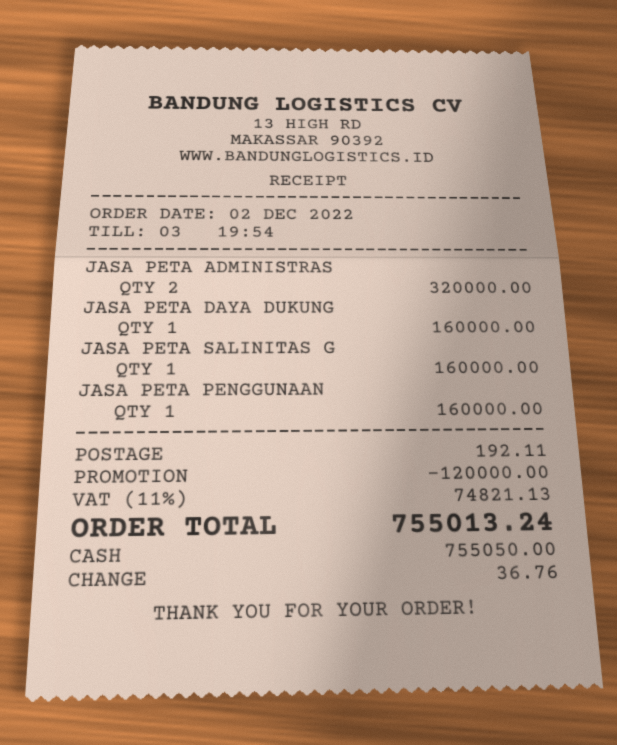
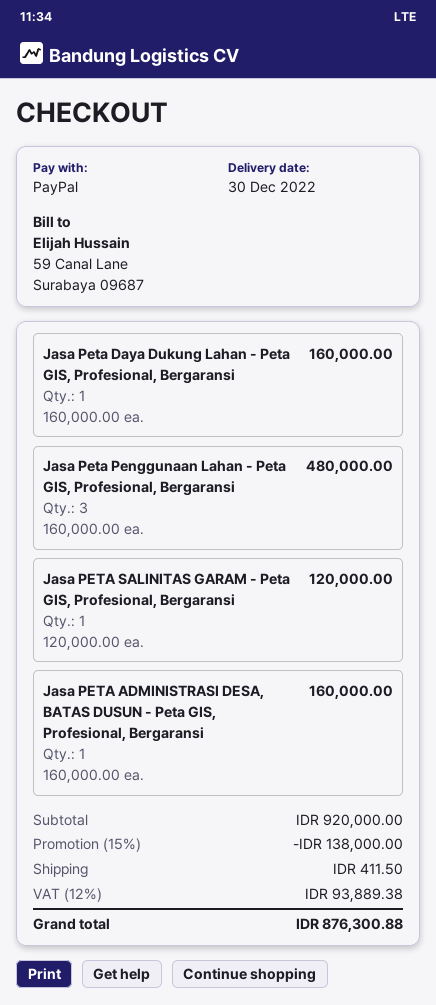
payment method: cash -> PayPal
JASA PETA ADMINISTRAS: 2 for 320000.00 -> 1 for 160000.00
JASA PETA SALINITAS G: 1 for 160000.00 -> 1 for 120000.00
JASA PETA PENGGUNAAN: 1 for 160000.00 -> 3 for 480000.00
discount: 120000.00 -> 138000.00
shipping: 192.11 -> 411.50
tax: 11% = 74821.13 -> 12% = 93889.38
total: 755013.24 -> 876300.88

